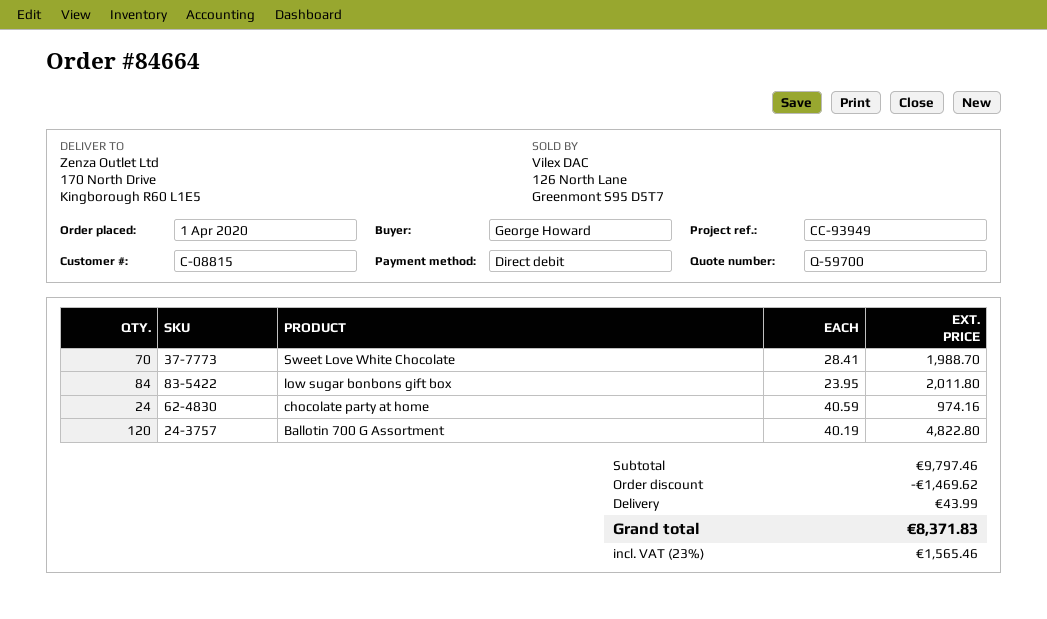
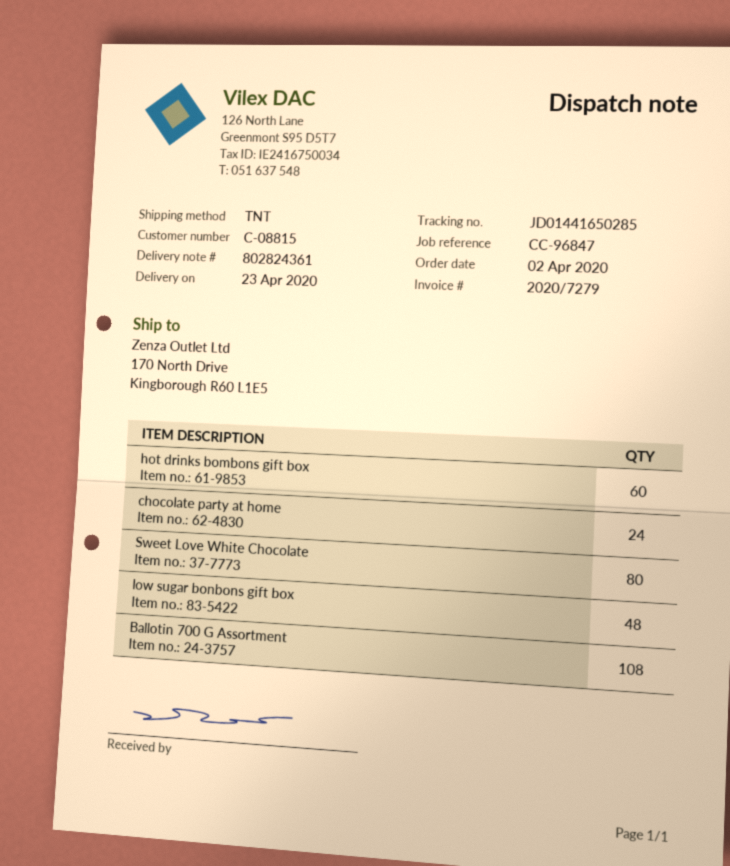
order date: 2020-04-01 -> 2020-04-02
reference: CC-93949 -> CC-96847
Sweet Love White Chocolate: 70 -> 80
low sugar bonbons gift box: 84 -> 48
Ballotin 700 G Assortment: 120 -> 108
hot drinks bombons gift box: none -> 60

